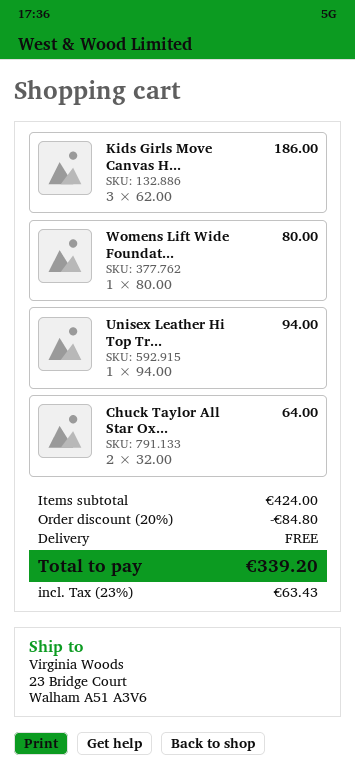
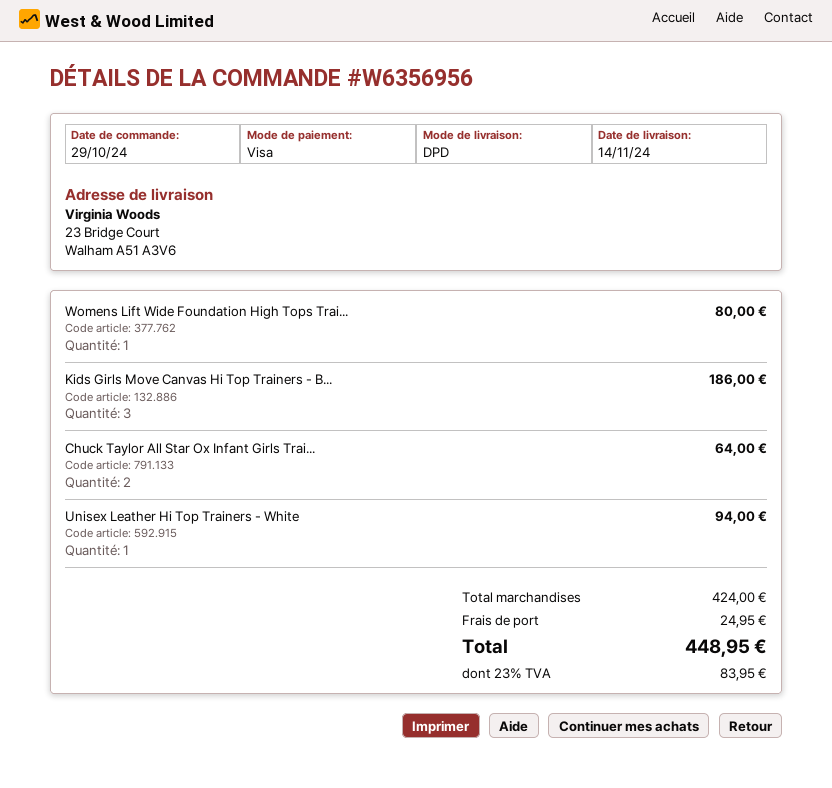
discount: 20% = 84.80 -> none
shipping: 0.00 -> 24.95
tax: 23% = 63.43 -> 23% = 83.95
total: 339.20 -> 448.95

